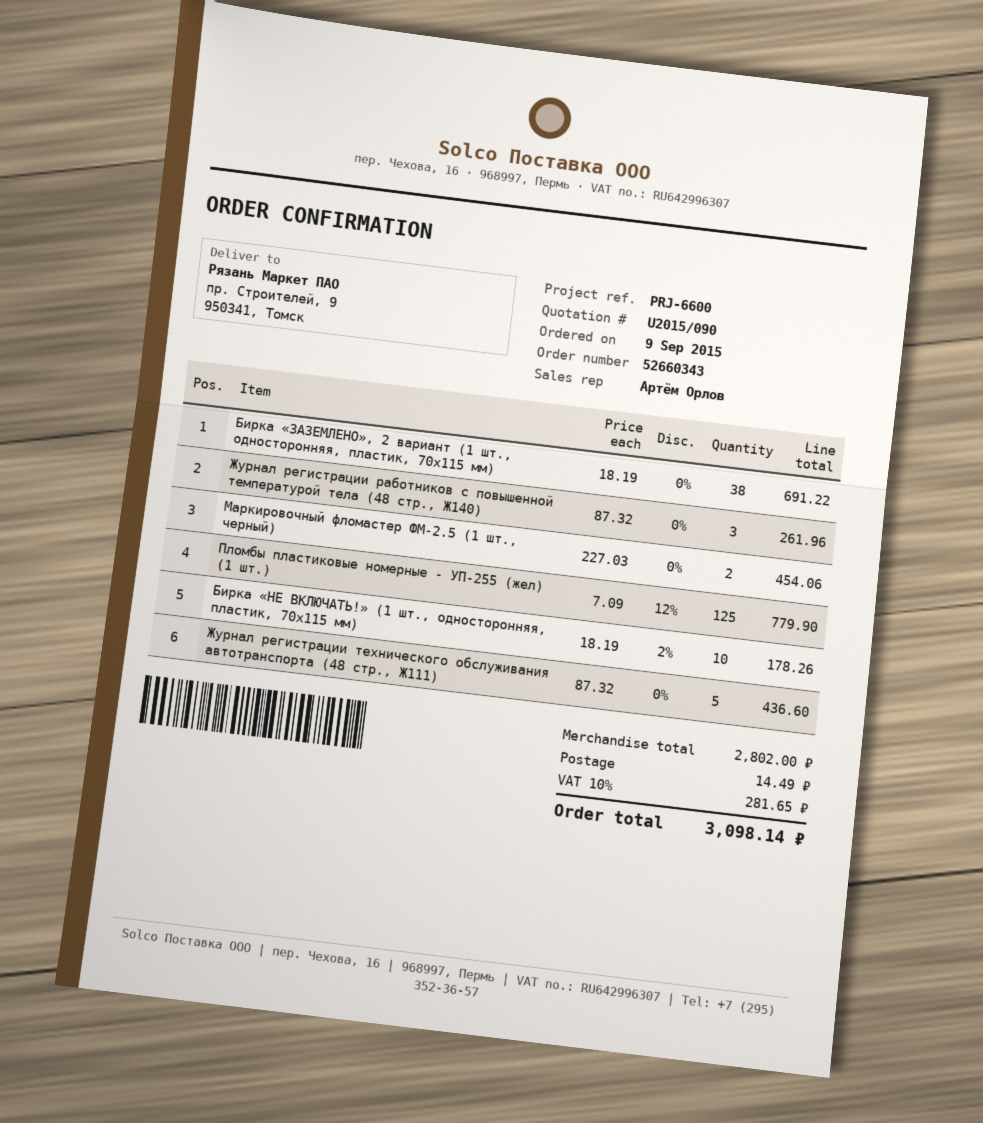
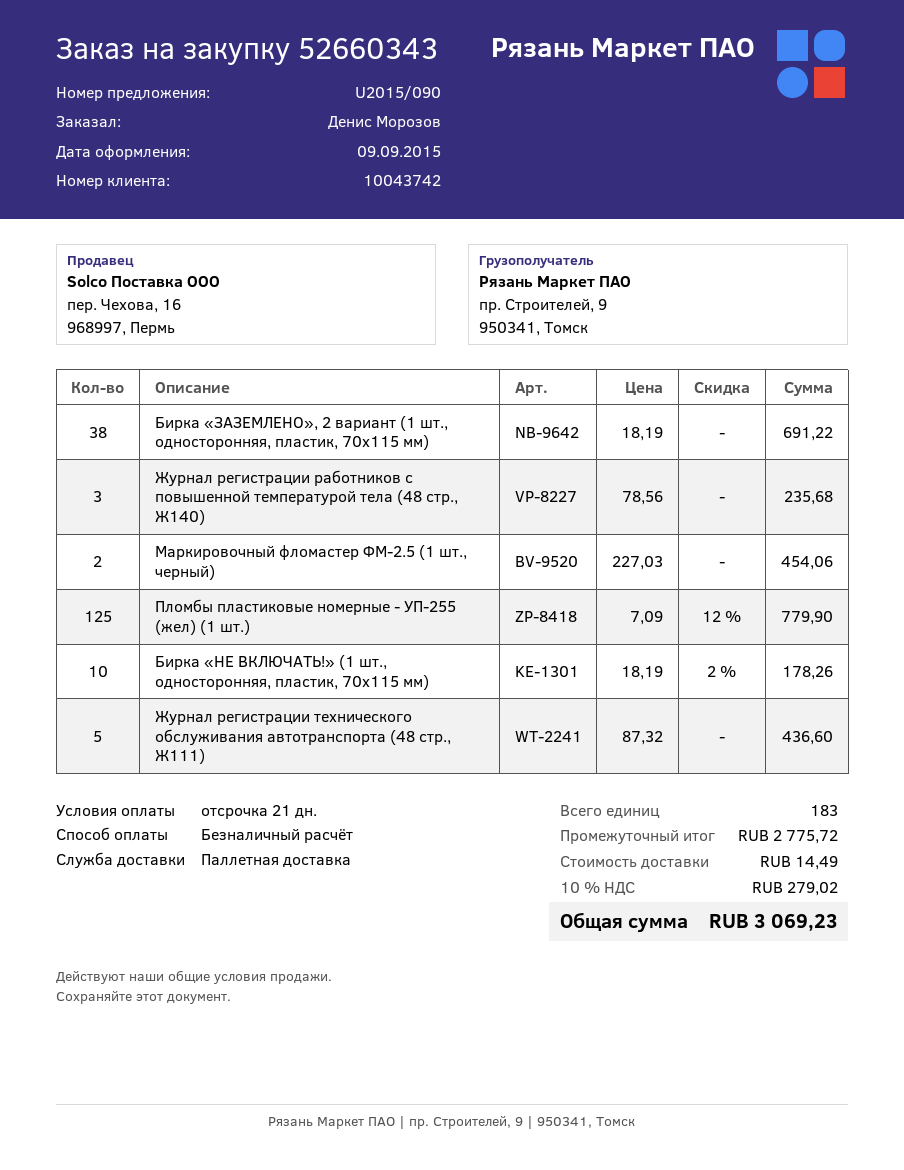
Журнал регистрации работников с повышенной температурой тела (48 стр., Ж140): 3 x 87.32 = 261.96 -> 3 x 78.56 = 235.68
subtotal: 2802.00 -> 2775.72
tax: 10% = 281.65 -> 10% = 279.02
total: 3098.14 -> 3069.23

